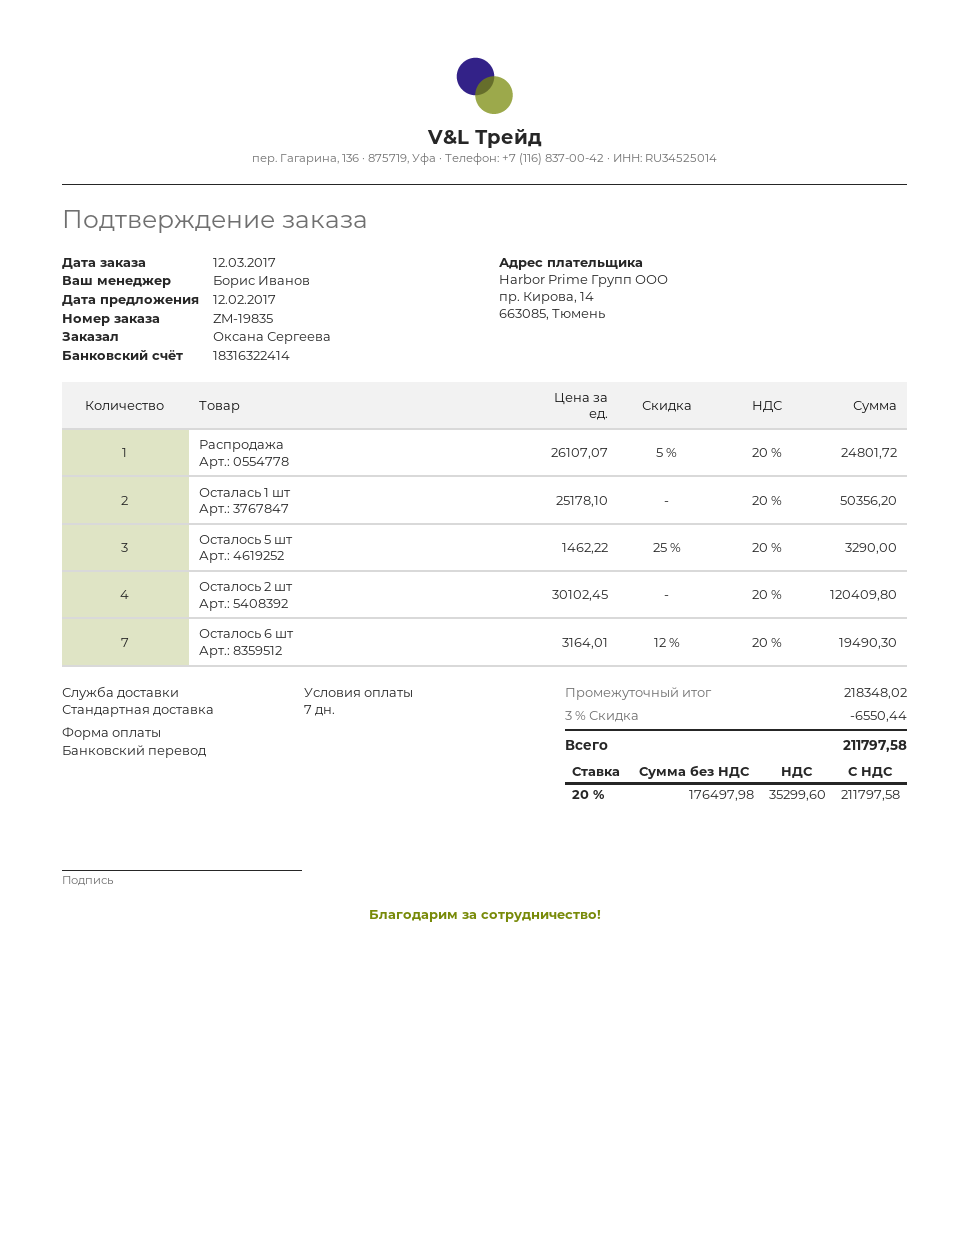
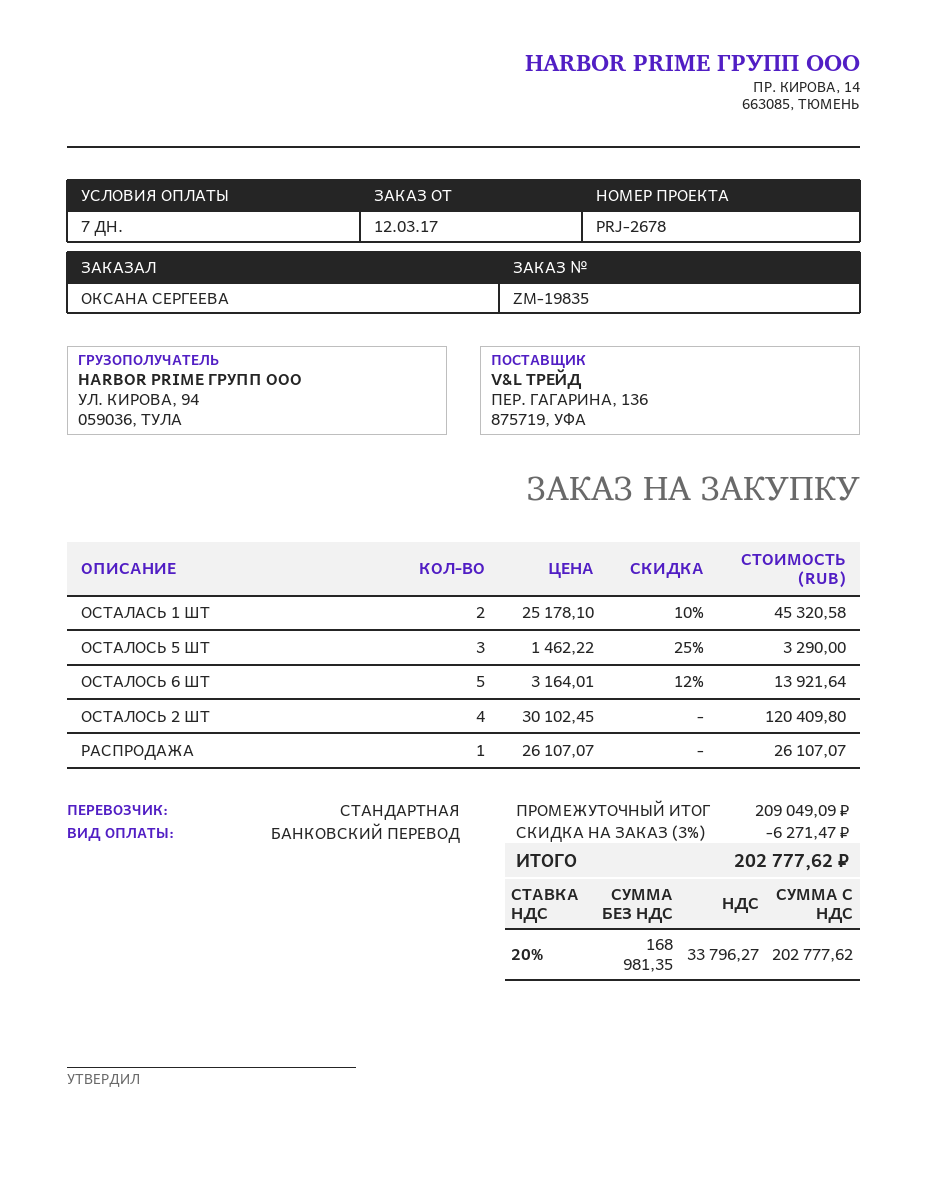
Распродажа: 1 x 26107.07 - 5% = 24801.72 -> 1 x 26107.07 = 26107.07
Осталась 1 шт: 2 x 25178.10 = 50356.20 -> 2 x 25178.10 - 10% = 45320.58
Осталось 6 шт: 7 x 3164.01 - 12% = 19490.30 -> 5 x 3164.01 - 12% = 13921.64
subtotal: 218348.02 -> 209049.09
discount: 3% = 6550.44 -> 3% = 6271.47
net: 176497.98 -> 168981.35
tax: 20% = 35299.60 -> 20% = 33796.27
total: 211797.58 -> 202777.62

